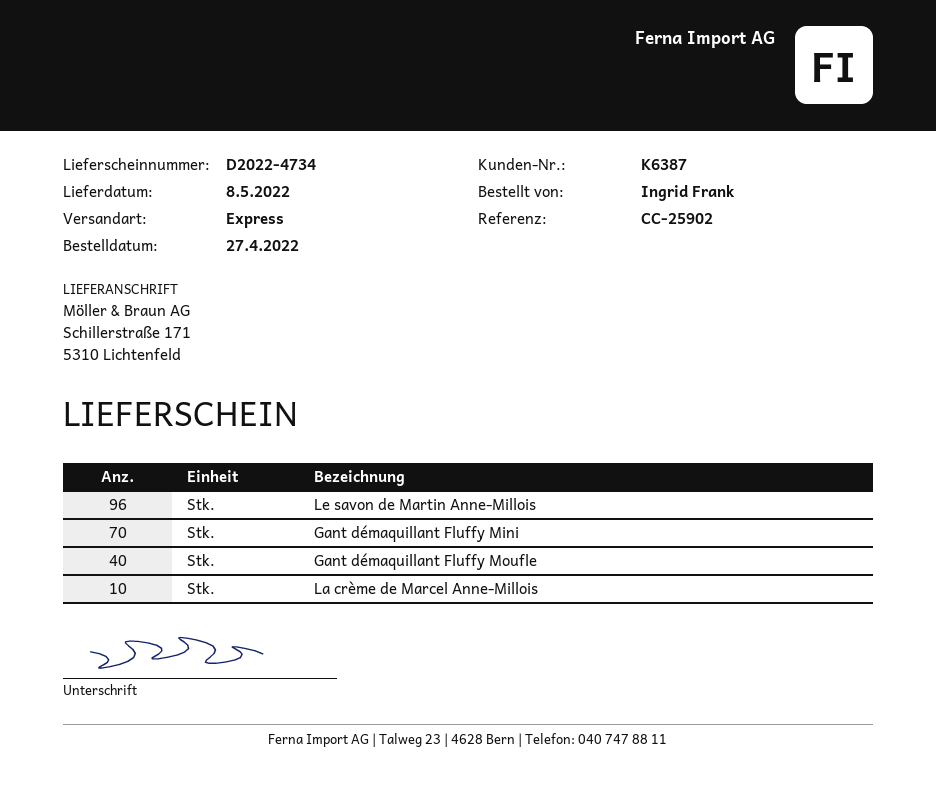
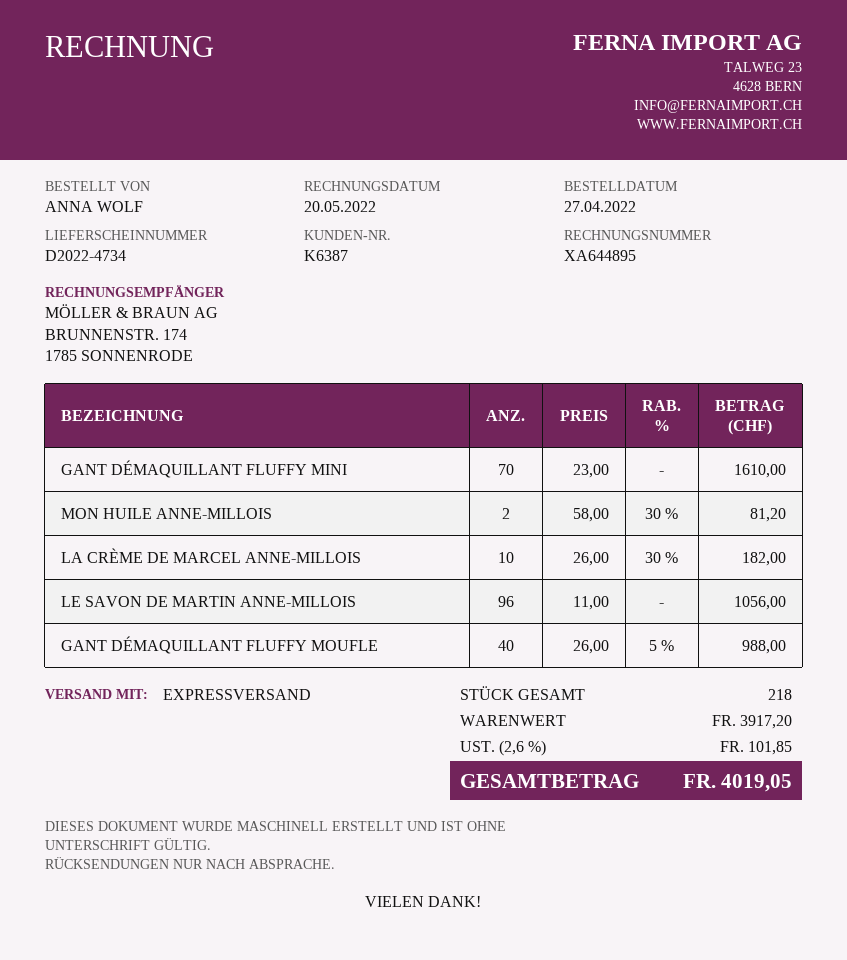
ordered by: Ingrid Frank -> ANNA WOLF
MON HUILE ANNE-MILLOIS: none -> 2

